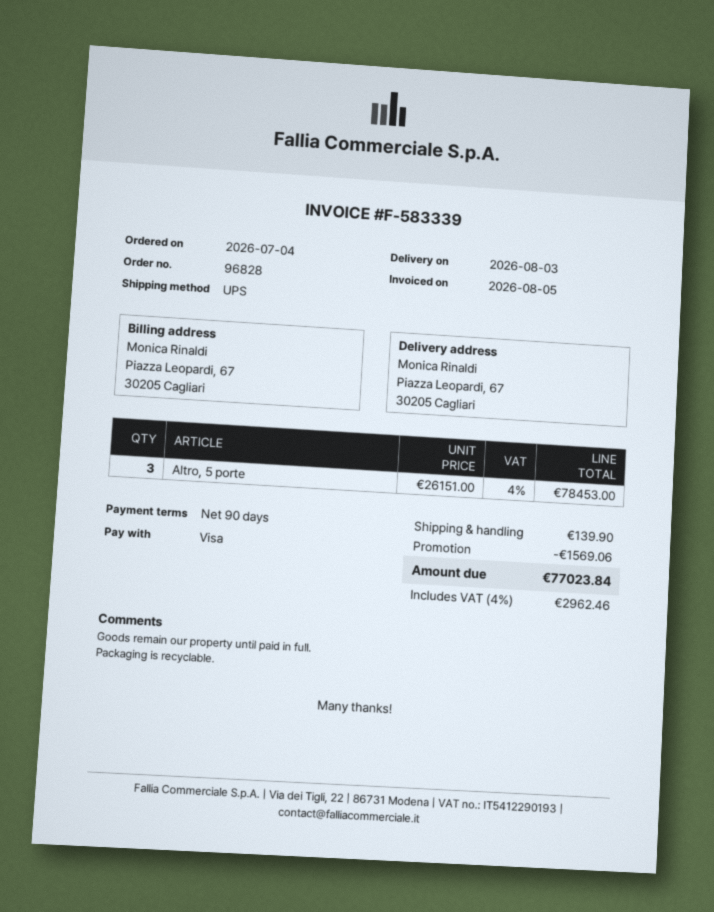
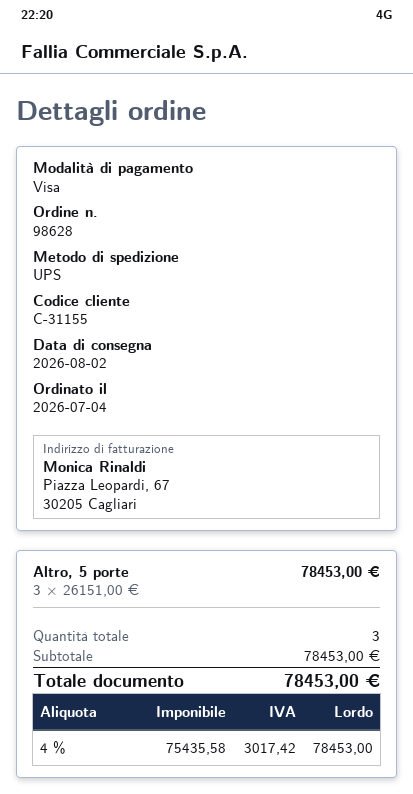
order number: 96828 -> 98628
delivery date: 2026-08-03 -> 2026-08-02
discount: 1569.06 -> none
shipping: 139.90 -> none
tax: 4% = 2962.46 -> 4% = 3017.42
total: 77023.84 -> 78453.00

